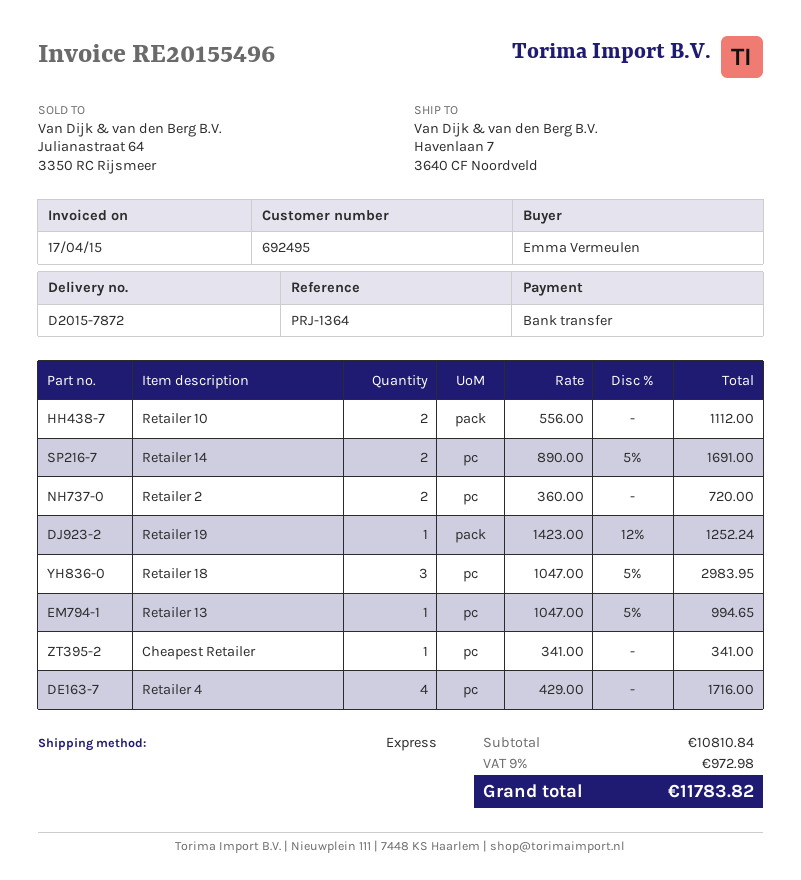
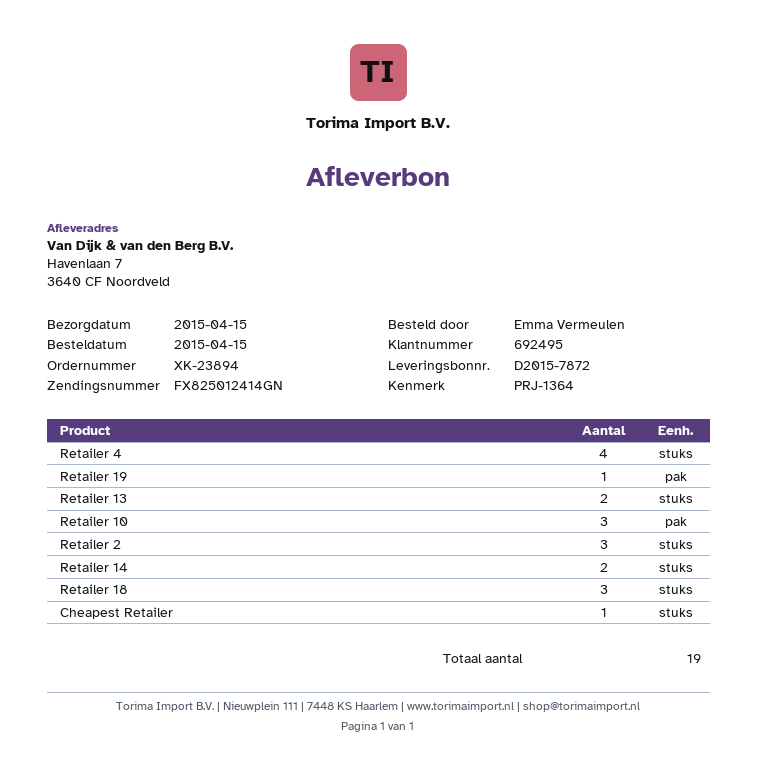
Retailer 10: 2 -> 3
Retailer 2: 2 -> 3
Retailer 13: 1 -> 2

